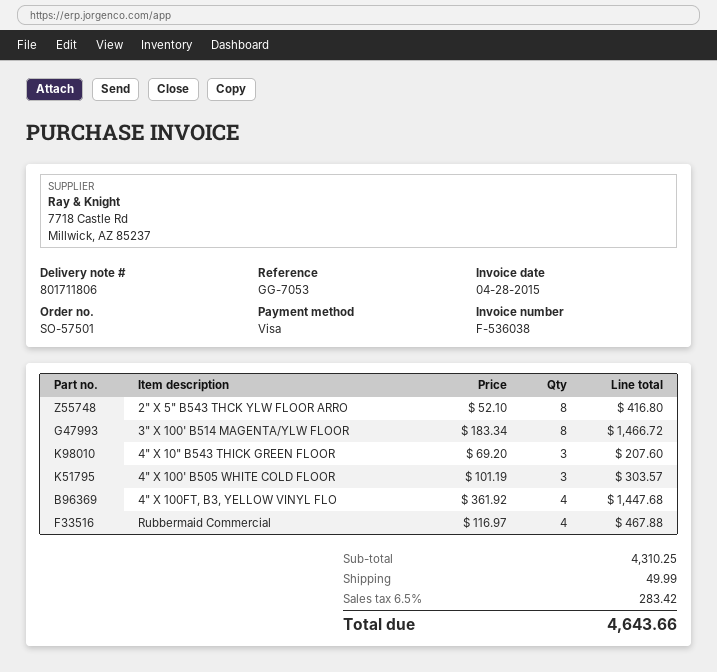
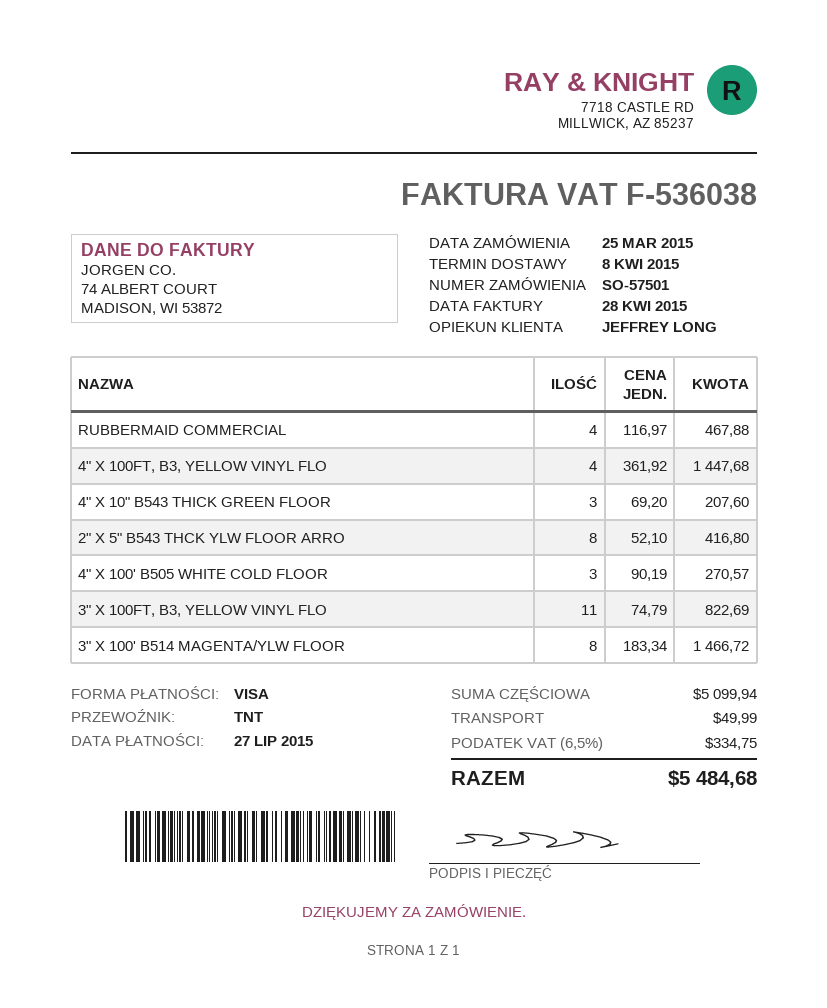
4" X 100' B505 WHITE COLD FLOOR: 3 x 101.19 = 303.57 -> 3 x 90.19 = 270.57
3" X 100FT, B3, YELLOW VINYL FLO: none -> 11 x 74.79 = 822.69
subtotal: 4310.25 -> 5099.94
tax: 6.5% = 283.42 -> 6.5% = 334.75
total: 4643.66 -> 5484.68

